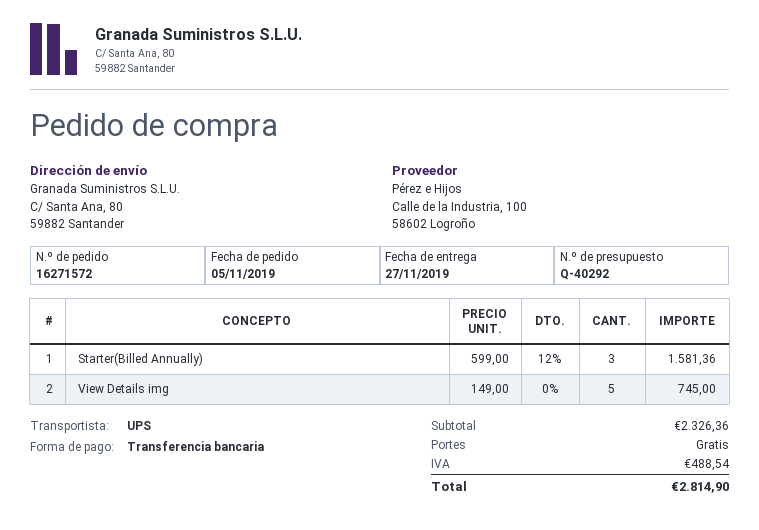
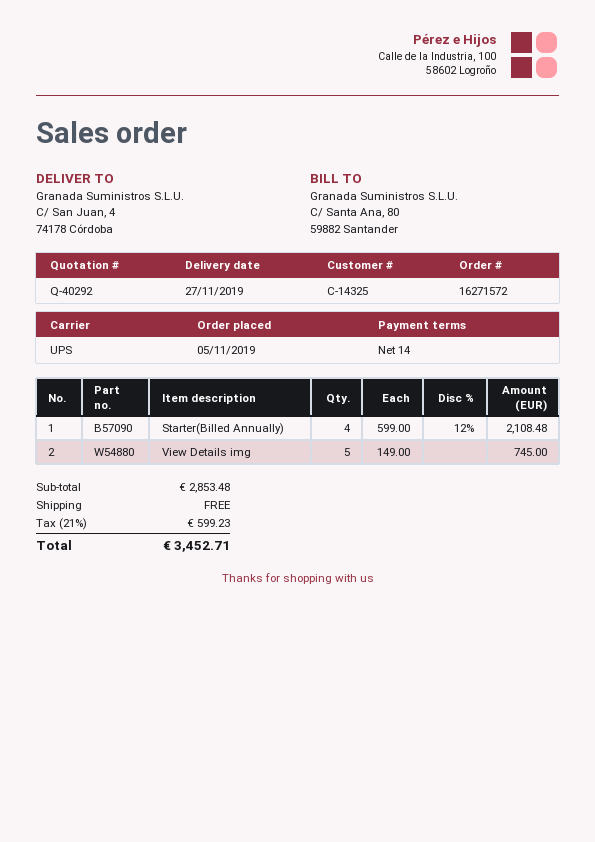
ship to: C/ Santa Ana, 80, 59882 Santander -> C/ San Juan, 4, 74178 Córdoba
Starter(Billed Annually): 3 x 599.00 - 12% = 1581.36 -> 4 x 599.00 - 12% = 2108.48
subtotal: 2326.36 -> 2853.48
tax: 488.54 -> 599.23
total: 2814.90 -> 3452.71

